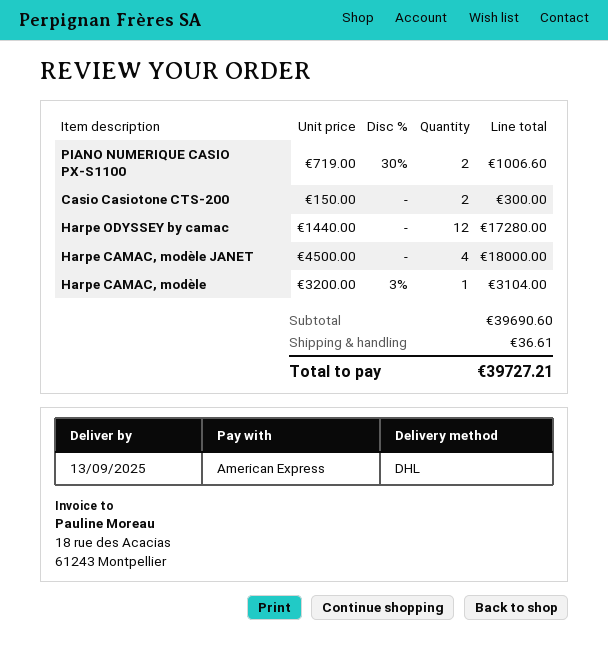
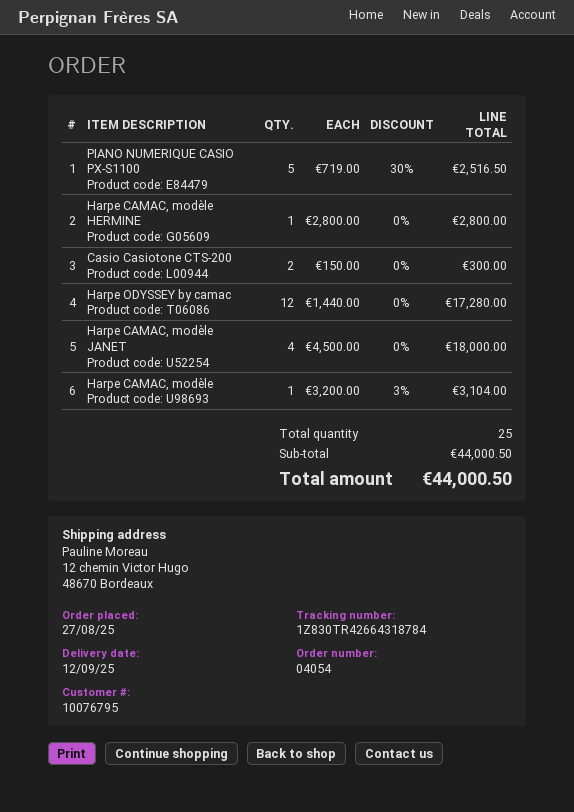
delivery date: 2025-09-13 -> 2025-09-12
PIANO NUMERIQUE CASIO PX-S1100: 2 x 719.00 - 30% = 1006.60 -> 5 x 719.00 - 30% = 2516.50
Harpe CAMAC, modèle HERMINE: none -> 1 x 2800.00 = 2800.00
subtotal: 39690.60 -> 44000.50
shipping: 36.61 -> none
total: 39727.21 -> 44000.50

